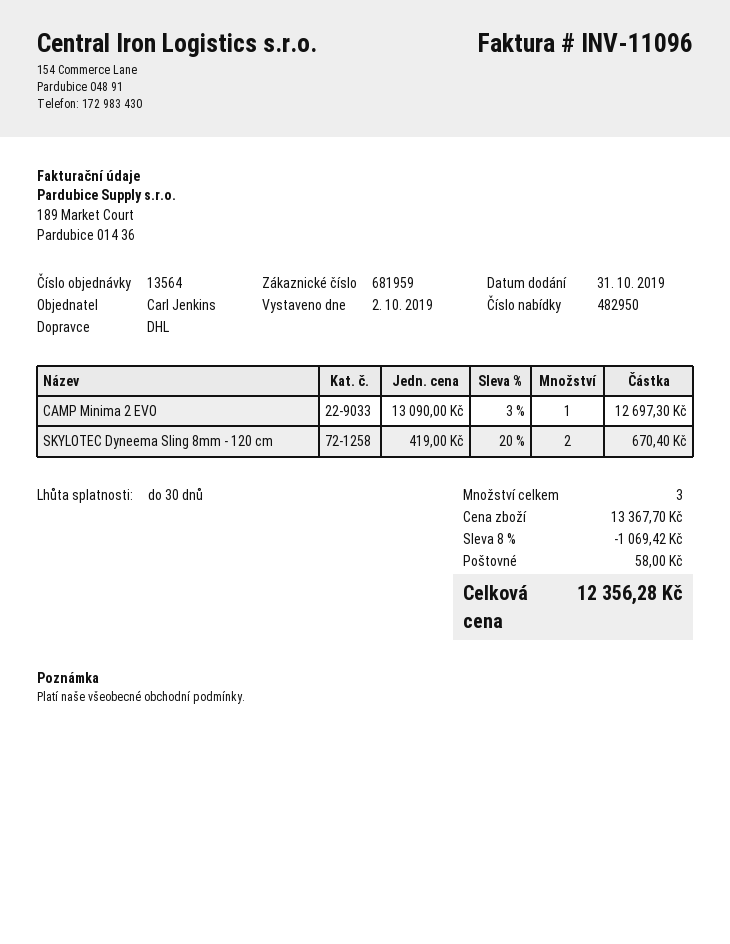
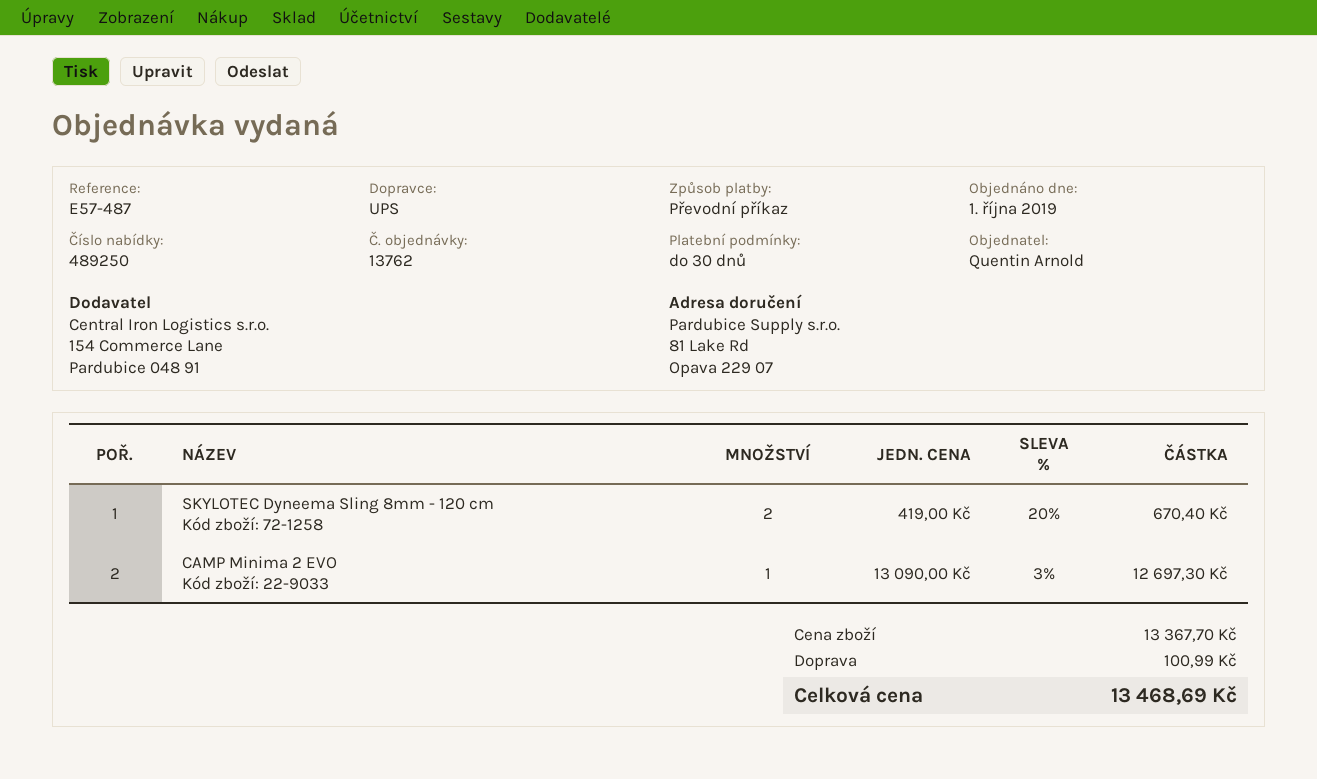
quote number: 482950 -> 489250
order number: 13564 -> 13762
ordered by: Carl Jenkins -> Quentin Arnold
shipping method: DHL -> UPS
discount: 8% = 1069.42 -> none
shipping: 58.00 -> 100.99
total: 12356.28 -> 13468.69

